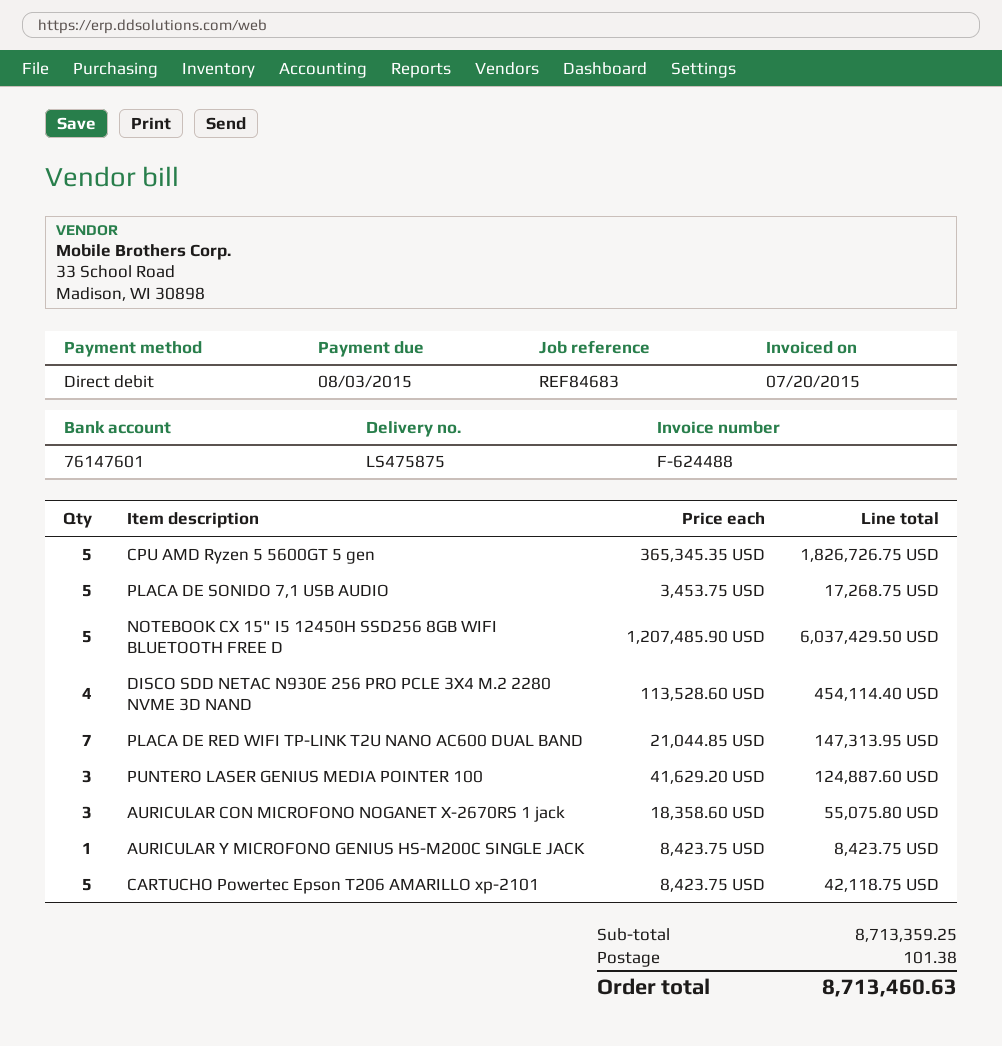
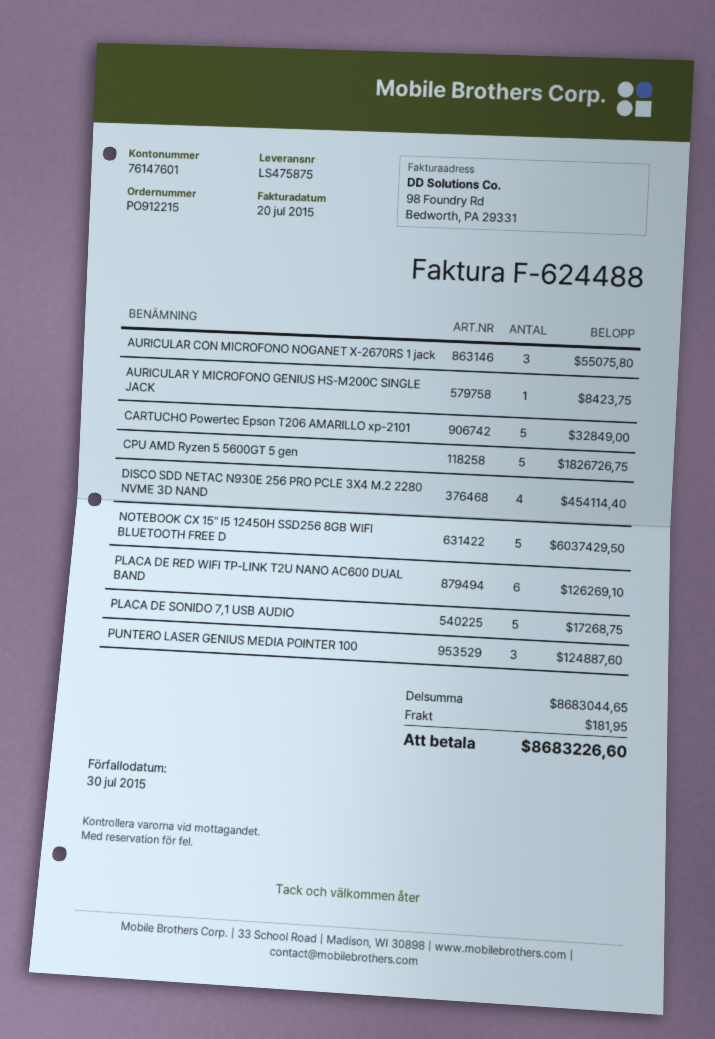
due date: 2015-08-03 -> 2015-07-30
PLACA DE RED WIFI TP-LINK T2U NANO AC600 DUAL BAND: 7 for 147313.95 -> 6 for 126269.10
CARTUCHO Powertec Epson T206 AMARILLO xp-2101: 5 for 42118.75 -> 5 for 32849.00
subtotal: 8713359.25 -> 8683044.65
shipping: 101.38 -> 181.95
total: 8713460.63 -> 8683226.60

